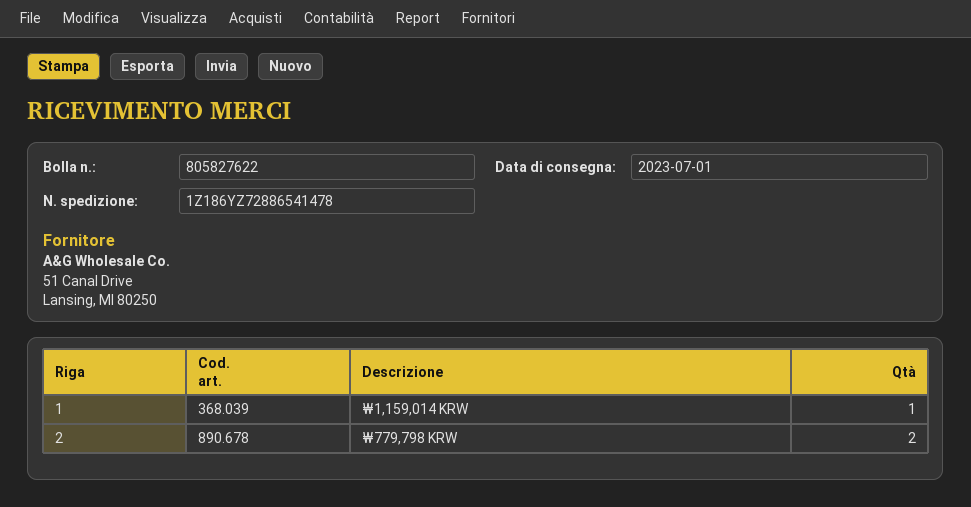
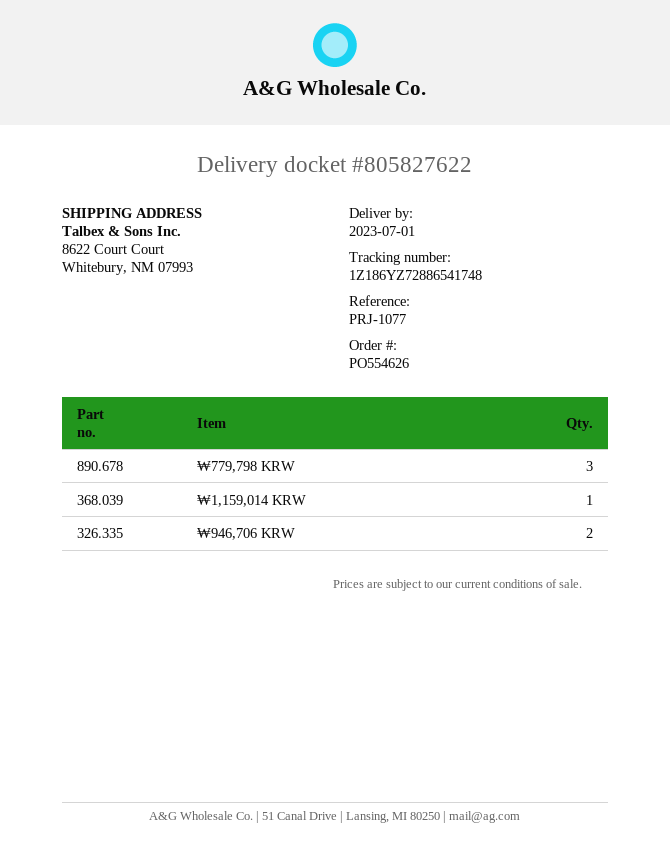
tracking number: 1Z186YZ72886541478 -> 1Z186YZ72886541748
₩779,798 KRW: 2 -> 3
₩946,706 KRW: none -> 2

